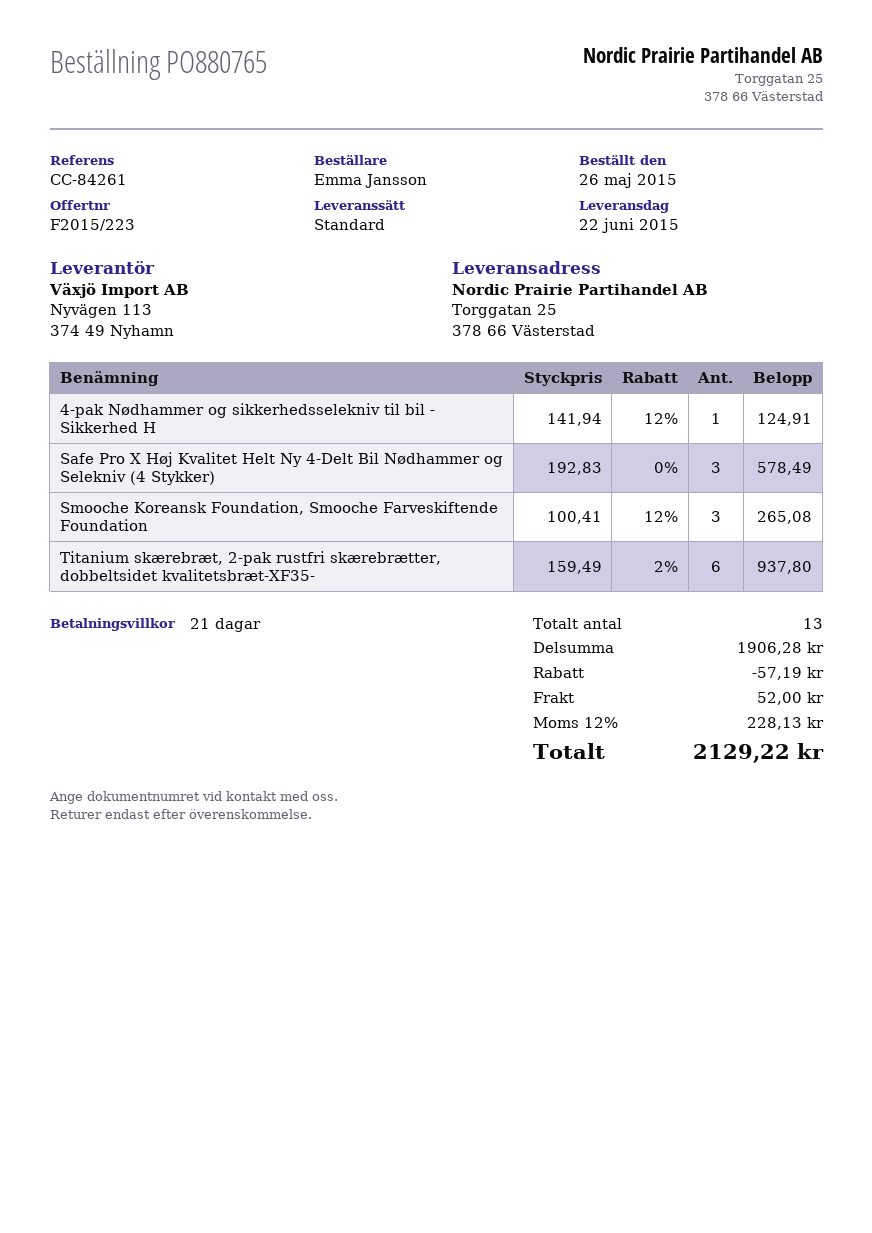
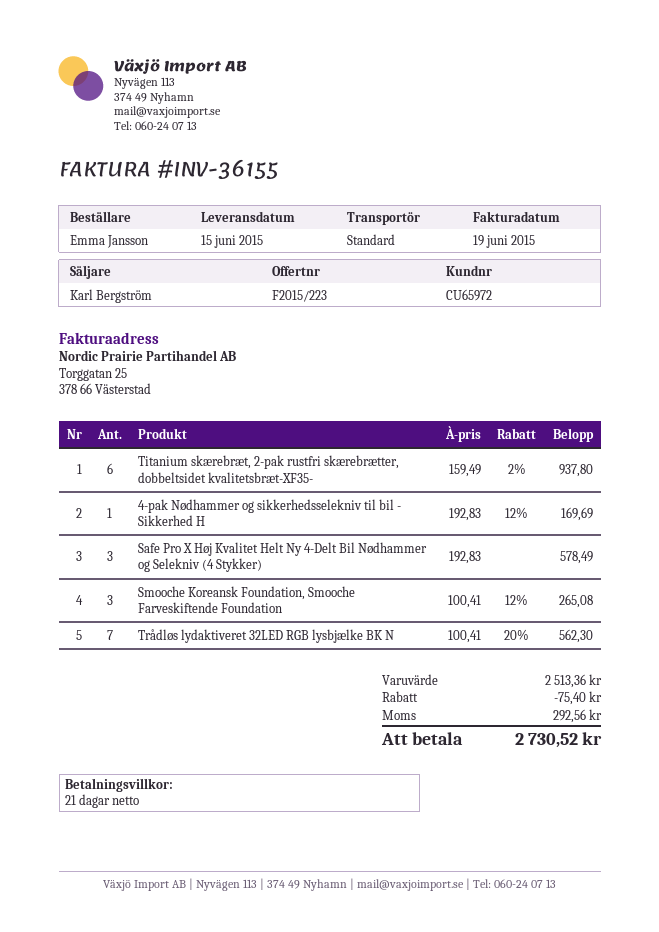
delivery date: 2015-06-22 -> 2015-06-15
4-pak Nødhammer og sikkerhedsselekniv til bil - Sikkerhed H: 1 x 141.94 - 12% = 124.91 -> 1 x 192.83 - 12% = 169.69
Trådløs lydaktiveret 32LED RGB lysbjælke BK N: none -> 7 x 100.41 - 20% = 562.30
subtotal: 1906.28 -> 2513.36
discount: 57.19 -> 75.40
shipping: 52.00 -> none
tax: 228.13 -> 292.56
total: 2129.22 -> 2730.52

